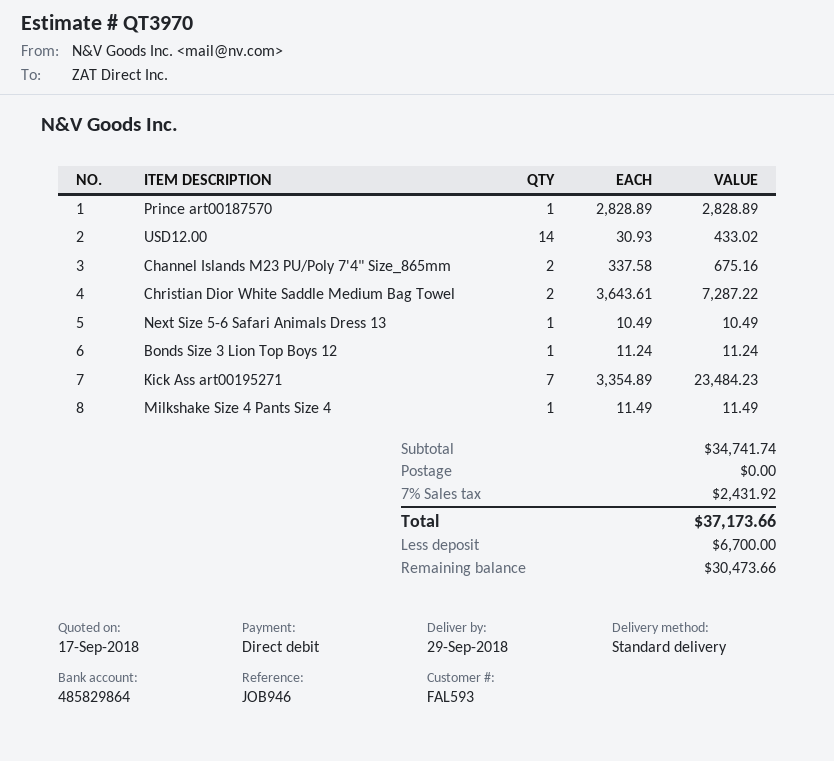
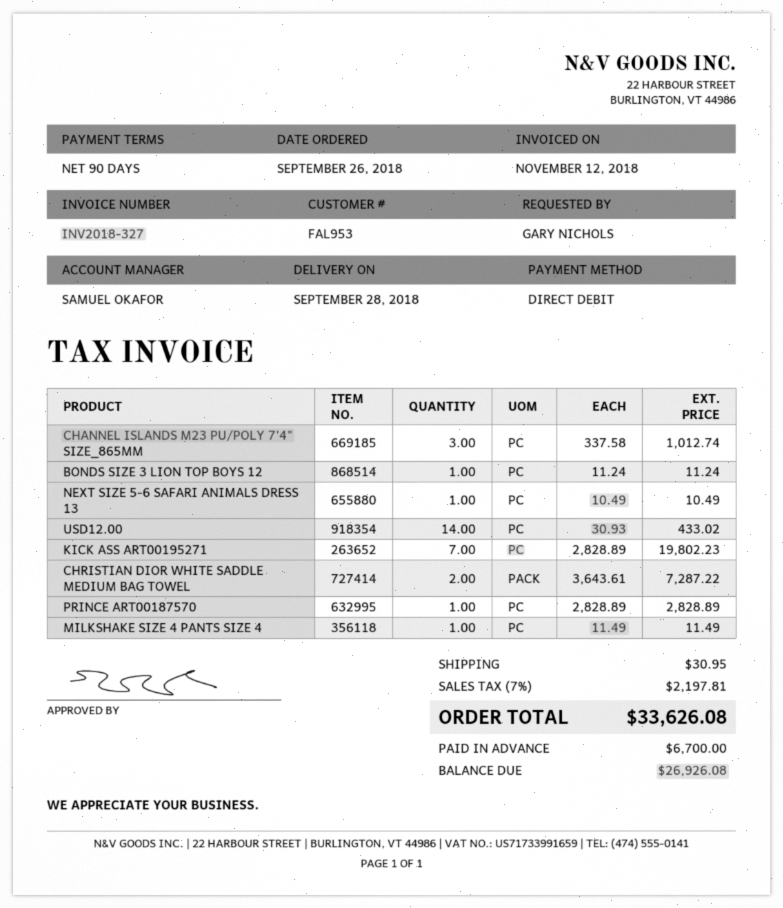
delivery date: 2018-09-29 -> 2018-09-28
customer number: FAL593 -> FAL953
Channel Islands M23 PU/Poly 7'4" Size_865mm: 2 x 337.58 = 675.16 -> 3 x 337.58 = 1012.74
Kick Ass art00195271: 7 x 3354.89 = 23484.23 -> 7 x 2828.89 = 19802.23
shipping: 0.00 -> 30.95
tax: 7% = 2431.92 -> 7% = 2197.81
total: 37173.66 -> 33626.08
balance: 30473.66 -> 26926.08

